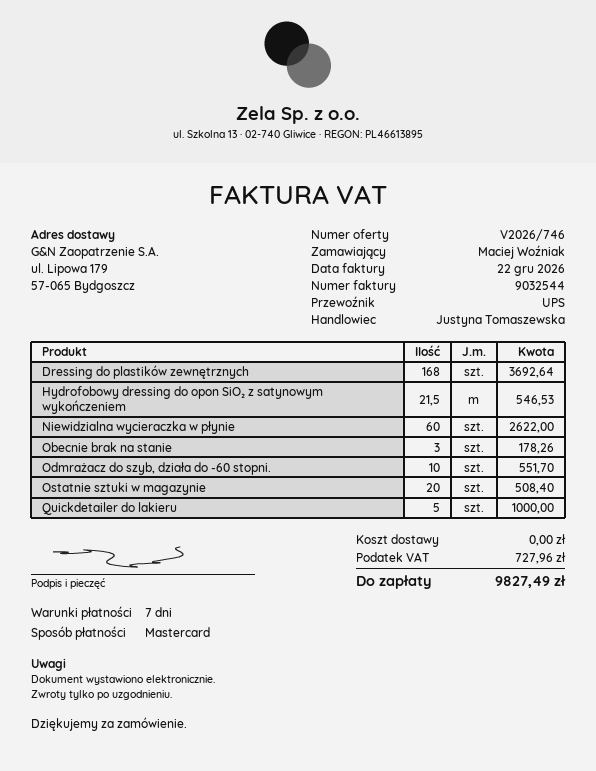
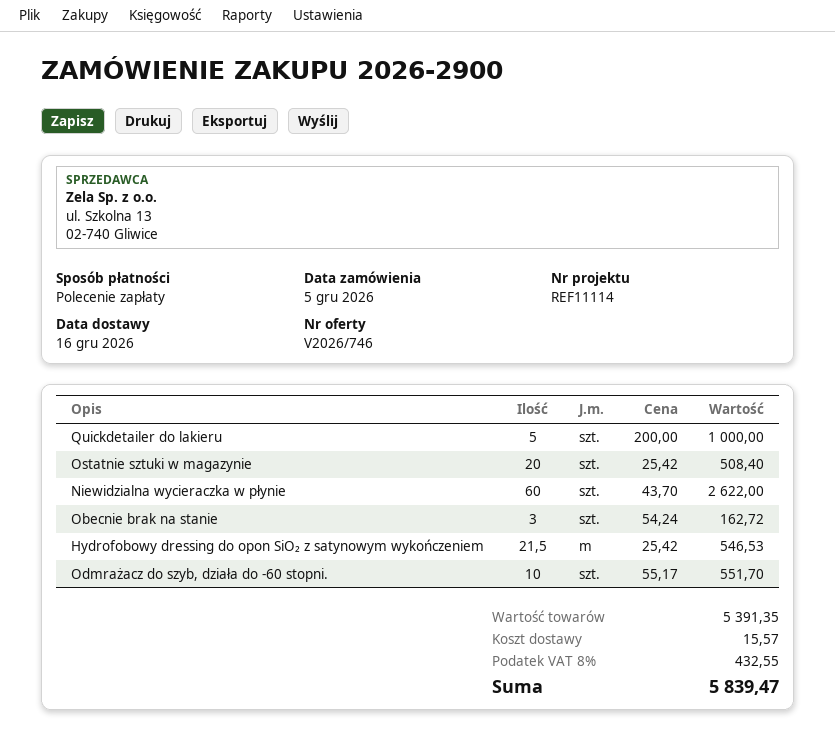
payment method: Mastercard -> direct debit
Dressing do plastików zewnętrznych: 168 for 3692.64 -> none
Obecnie brak na stanie: 3 for 178.26 -> 3 for 162.72
shipping: 0.00 -> 15.57
tax: 727.96 -> 432.55
total: 9827.49 -> 5839.47

